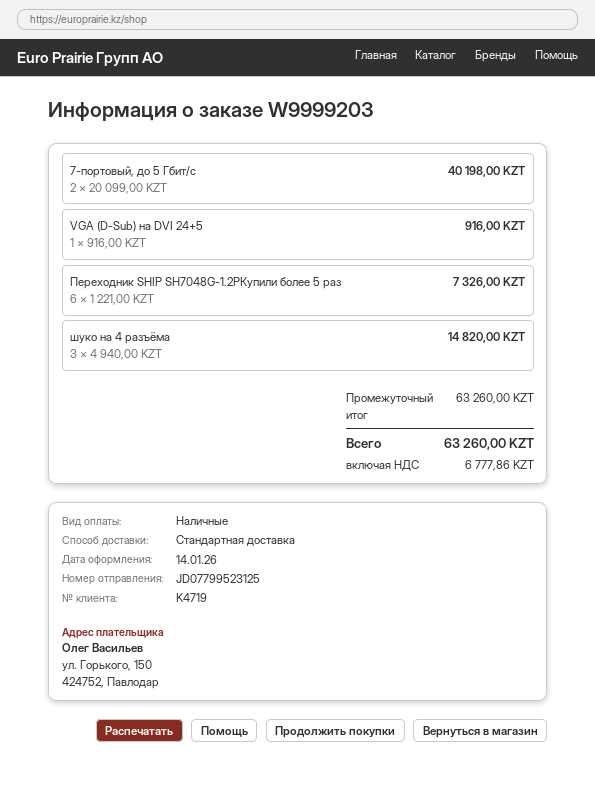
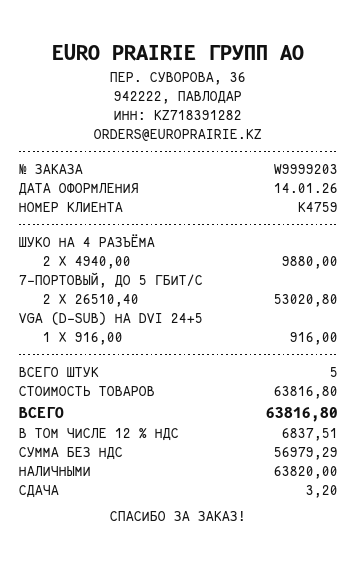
customer number: K4719 -> K4759
7-портовый, до 5 Гбит/с: 2 x 20099.00 = 40198.00 -> 2 x 26510.40 = 53020.80
Переходник SHIP SH7048G-1.2PКупили более 5 раз: 6 x 1221.00 = 7326.00 -> none
шуко на 4 разъёма: 3 x 4940.00 = 14820.00 -> 2 x 4940.00 = 9880.00
subtotal: 63260.00 -> 63816.80
tax: 6777.86 -> 6837.51
total: 63260.00 -> 63816.80

